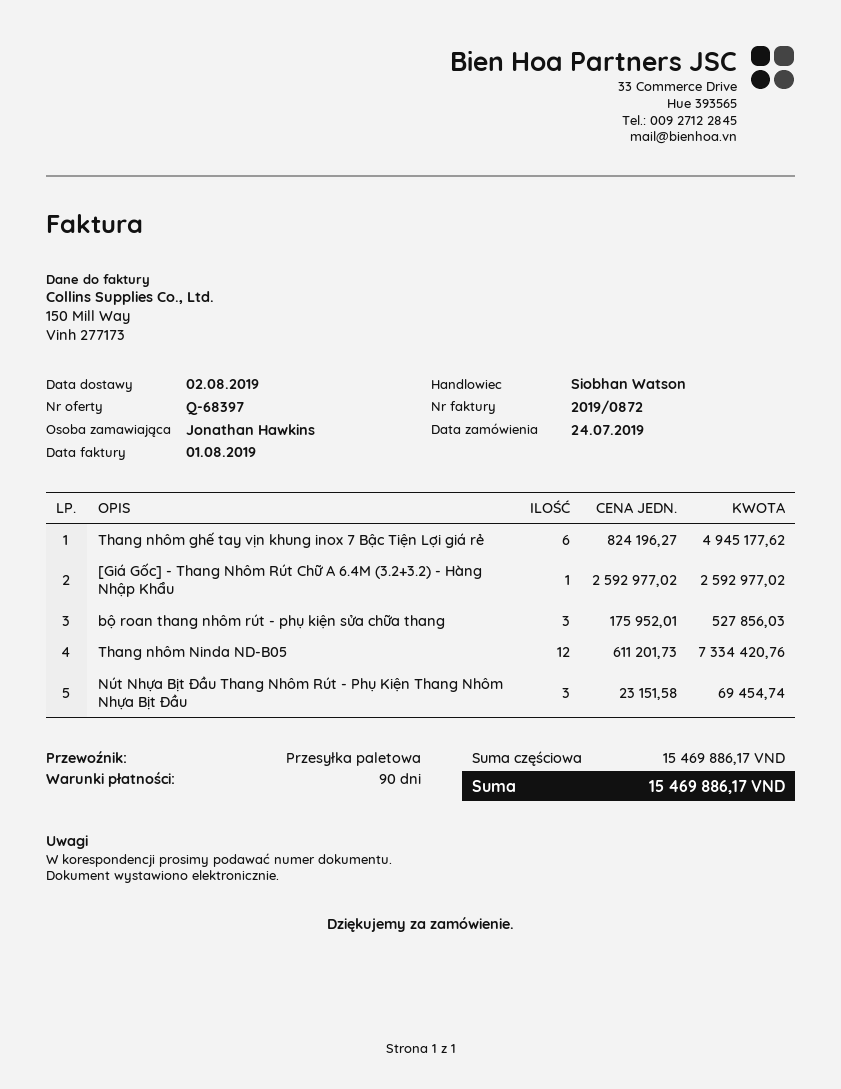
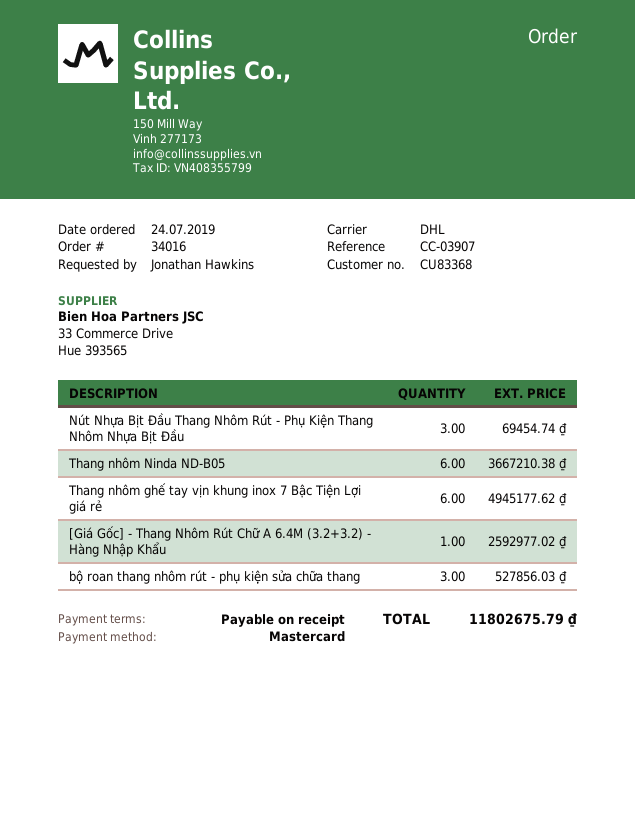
payment terms: 90 days -> on receipt
shipping method: pallet freight -> DHL
Thang nhôm Ninda ND-B05: 12 for 7334420.76 -> 6 for 3667210.38
total: 15469886.17 -> 11802675.79

